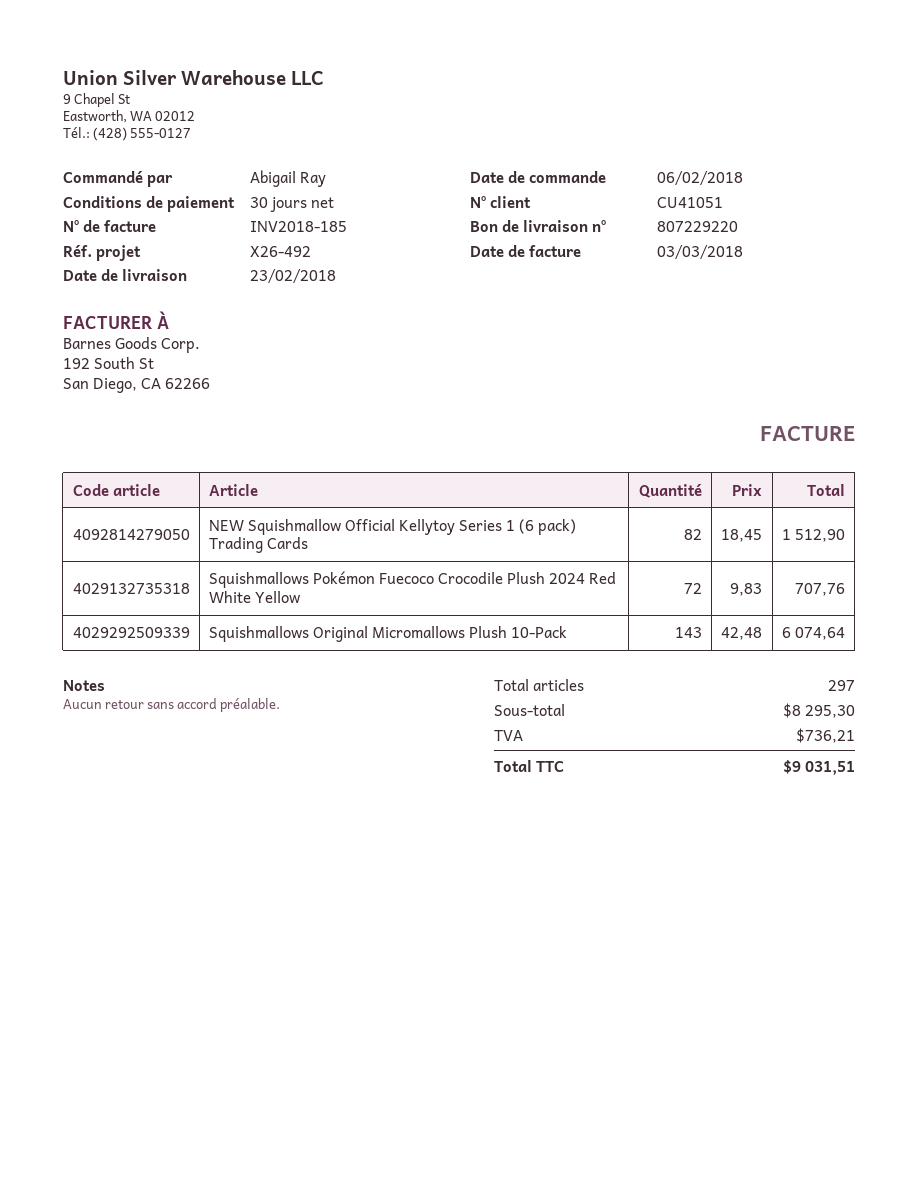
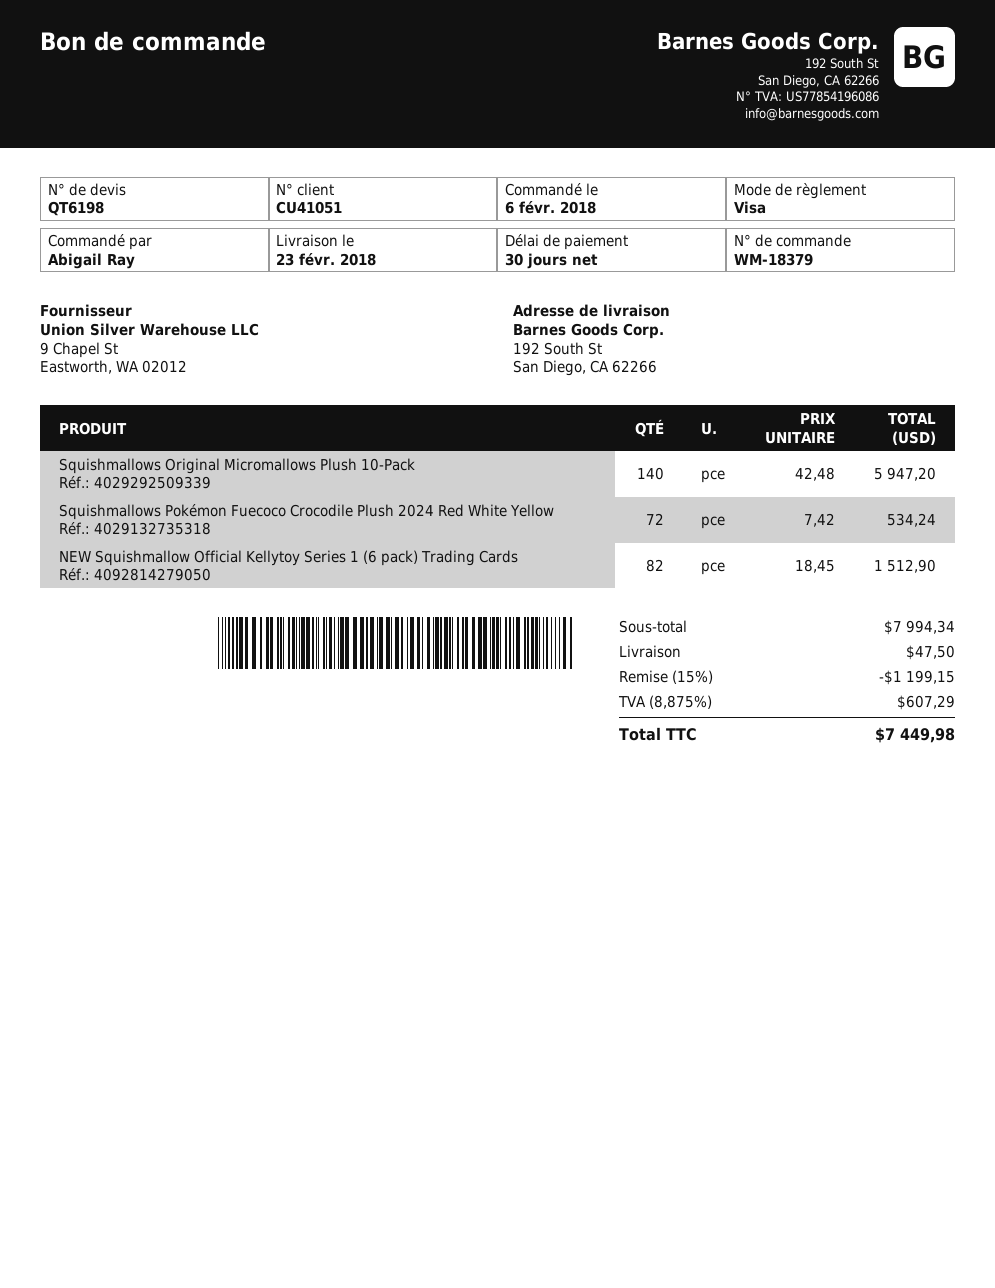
Squishmallows Pokémon Fuecoco Crocodile Plush 2024 Red White Yellow: 72 x 9.83 = 707.76 -> 72 x 7.42 = 534.24
Squishmallows Original Micromallows Plush 10-Pack: 143 x 42.48 = 6074.64 -> 140 x 42.48 = 5947.20
subtotal: 8295.30 -> 7994.34
discount: none -> 15% = 1199.15
shipping: none -> 47.50
tax: 736.21 -> 607.29
total: 9031.51 -> 7449.98

